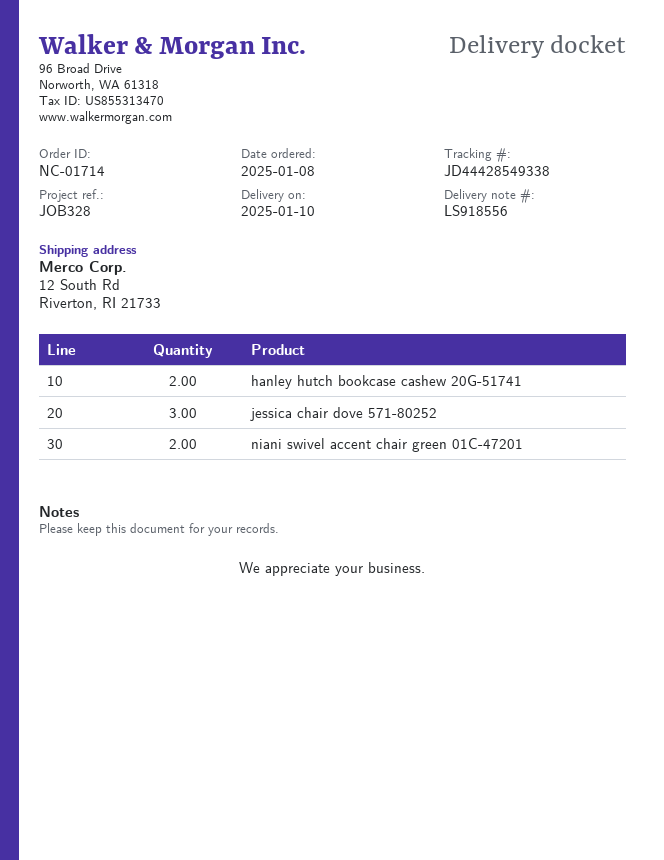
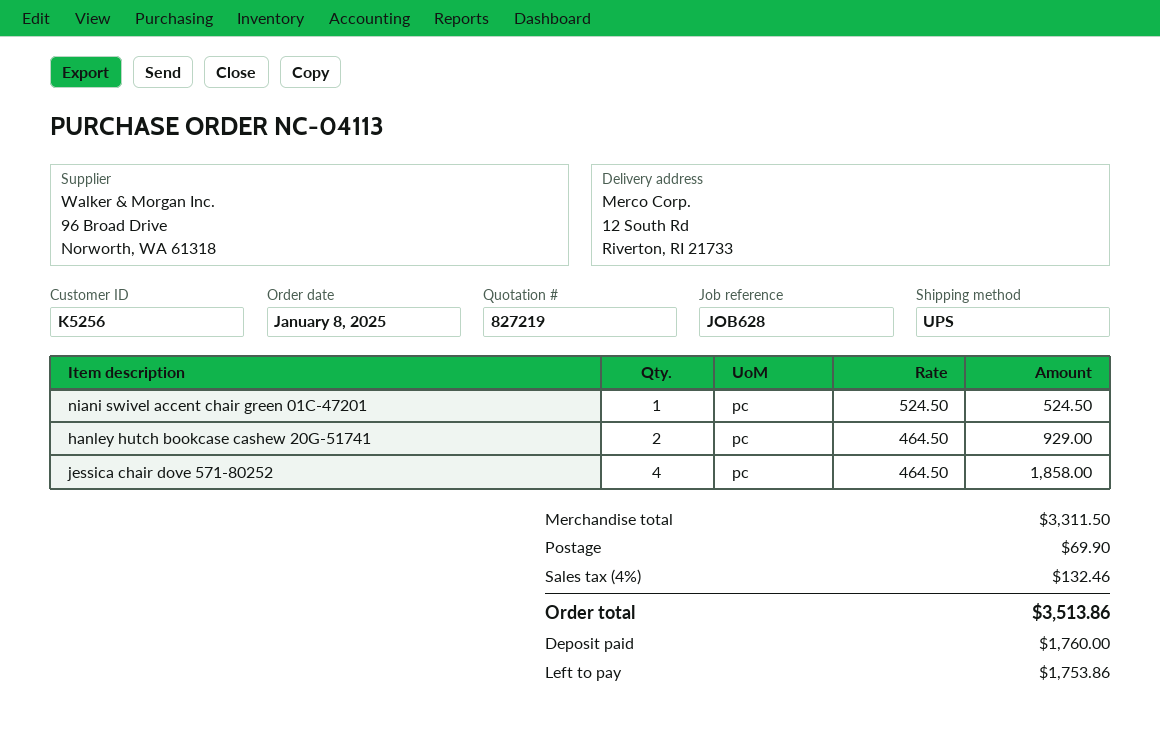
order number: NC-01714 -> NC-04113
reference: JOB328 -> JOB628
jessica chair dove 571-80252: 3 -> 4
niani swivel accent chair green 01C-47201: 2 -> 1

